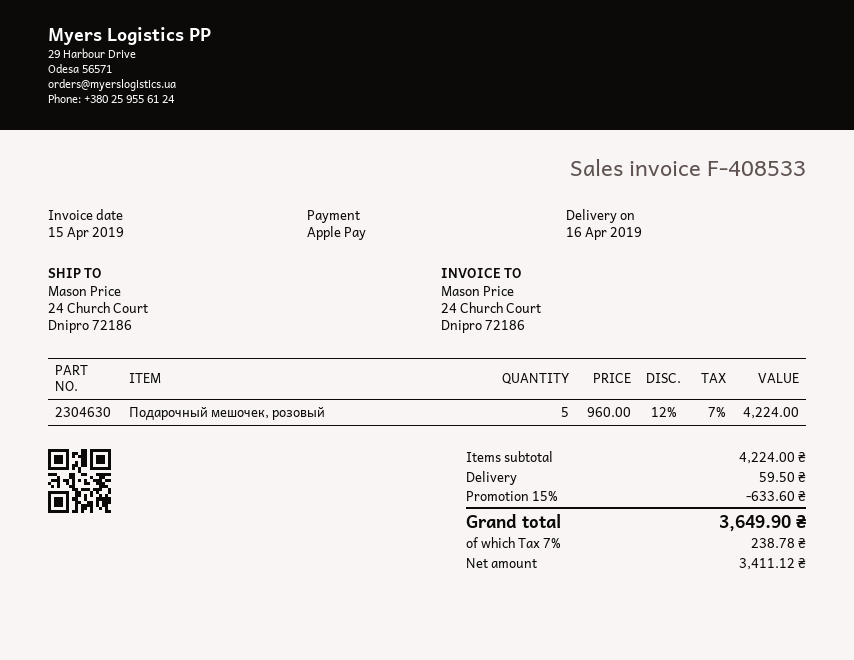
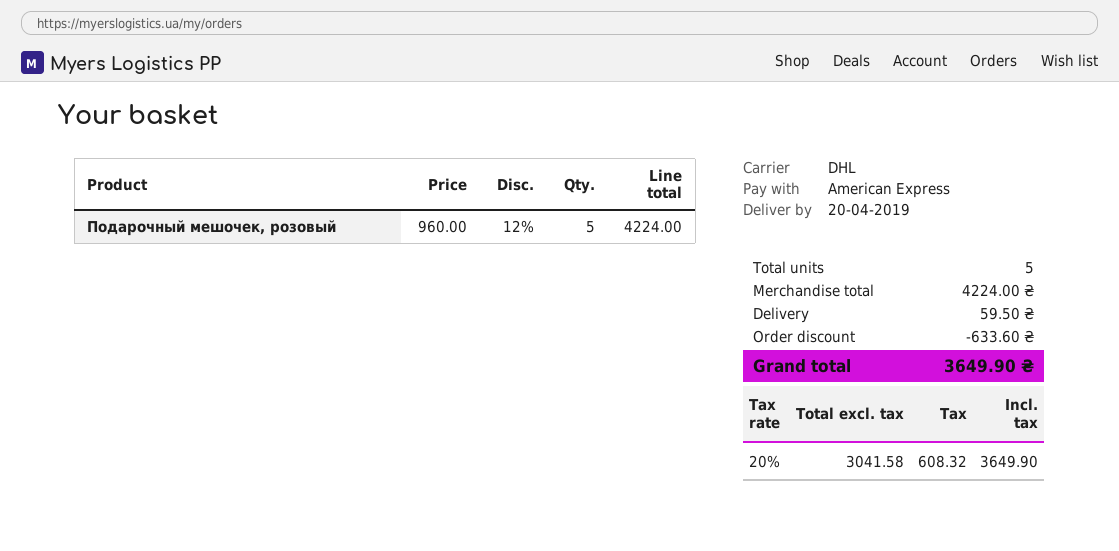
delivery date: 2019-04-16 -> 2019-04-20
payment method: Apple Pay -> American Express
net: 3411.12 -> 3041.58
tax: 7% = 238.78 -> 20% = 608.32

